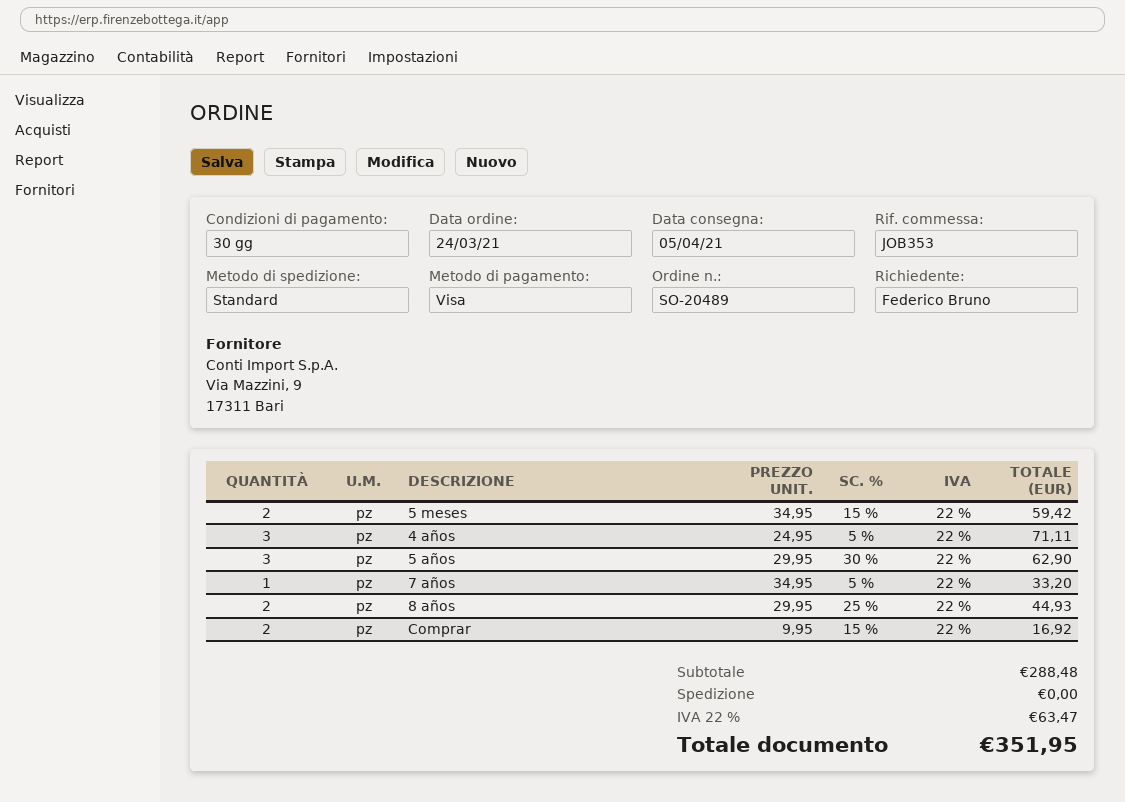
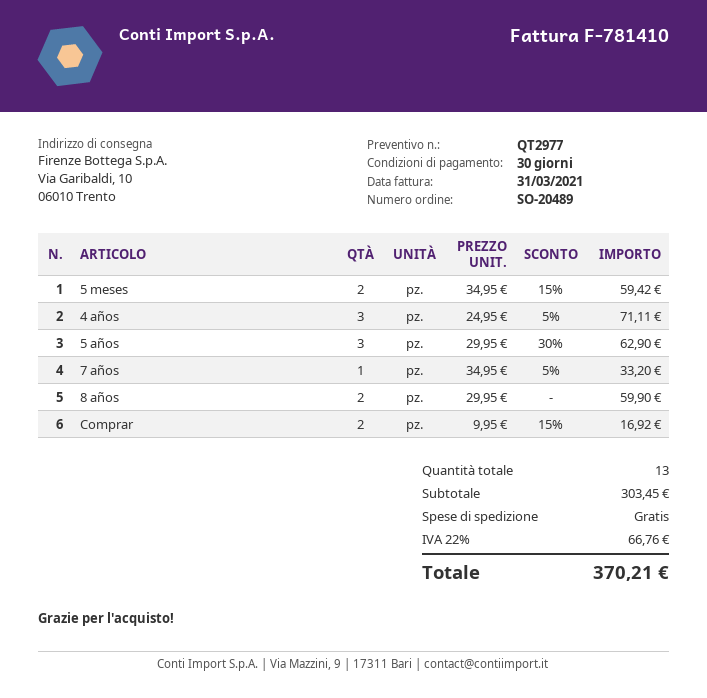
8 años: 2 x 29.95 - 25% = 44.93 -> 2 x 29.95 = 59.90
subtotal: 288.48 -> 303.45
tax: 22% = 63.47 -> 22% = 66.76
total: 351.95 -> 370.21

